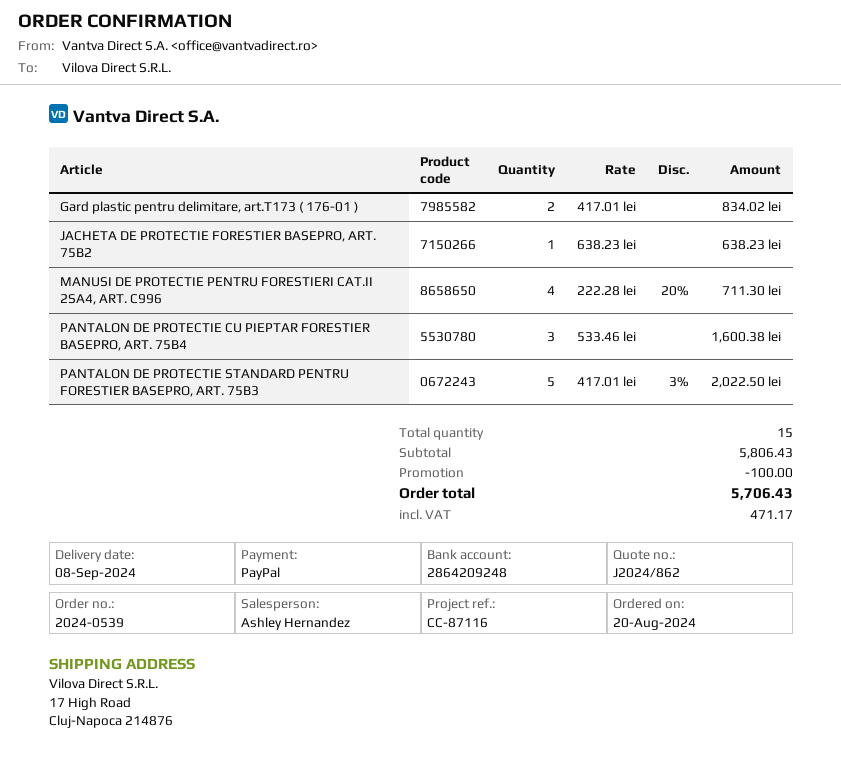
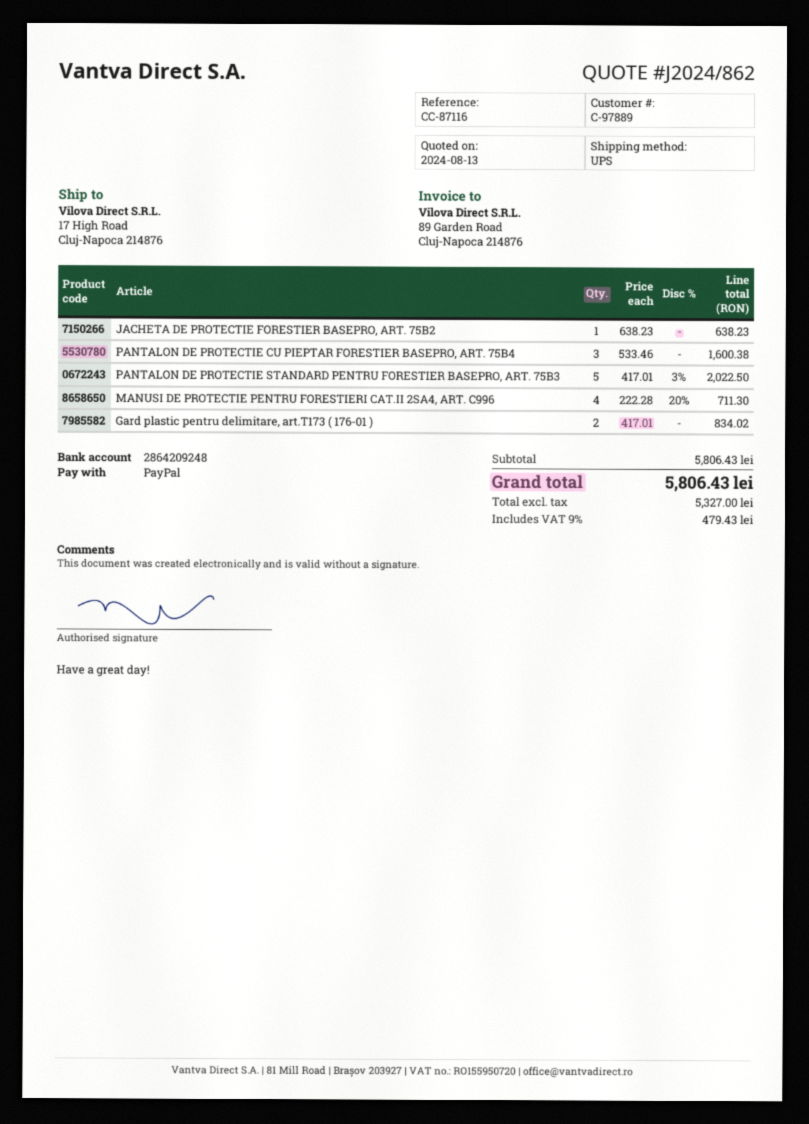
discount: 100.00 -> none
tax: 471.17 -> 479.43
total: 5706.43 -> 5806.43

